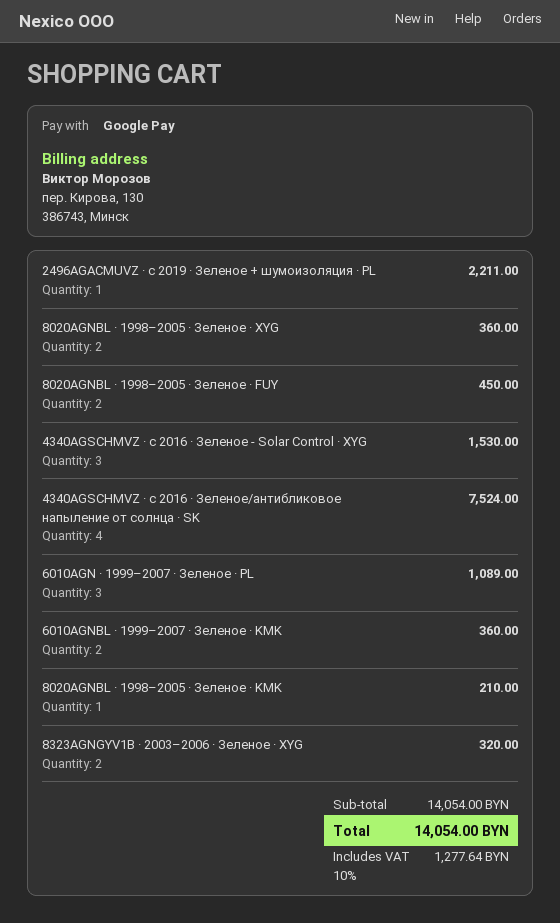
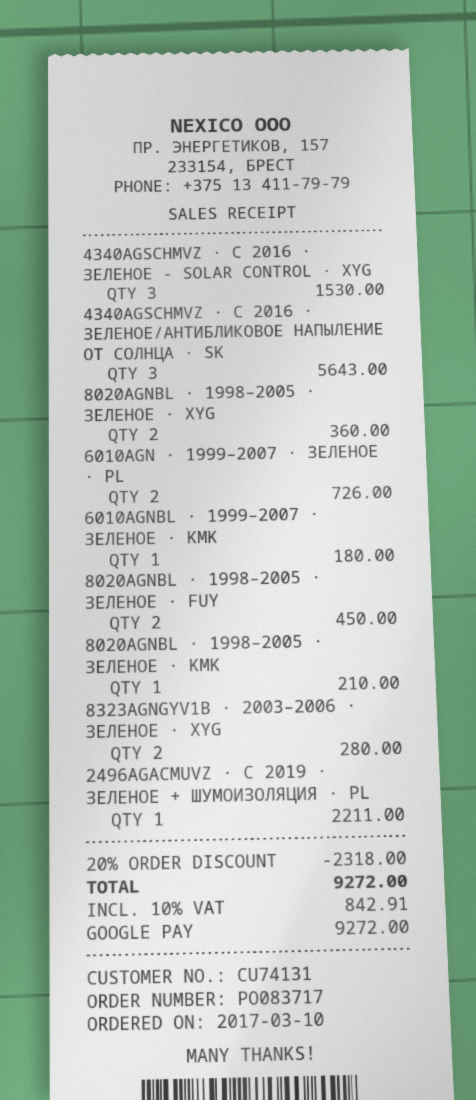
4340AGSCHMVZ · с 2016 · Зеленое/антибликовое напыление от солнца · SK: 4 for 7524.00 -> 3 for 5643.00
6010AGN · 1999–2007 · Зеленое · PL: 3 for 1089.00 -> 2 for 726.00
6010AGNBL · 1999–2007 · Зеленое · KMK: 2 for 360.00 -> 1 for 180.00
8323AGNGYV1B · 2003–2006 · Зеленое · XYG: 2 for 320.00 -> 2 for 280.00
discount: none -> 20% = 2318.00
tax: 10% = 1277.64 -> 10% = 842.91
total: 14054.00 -> 9272.00

